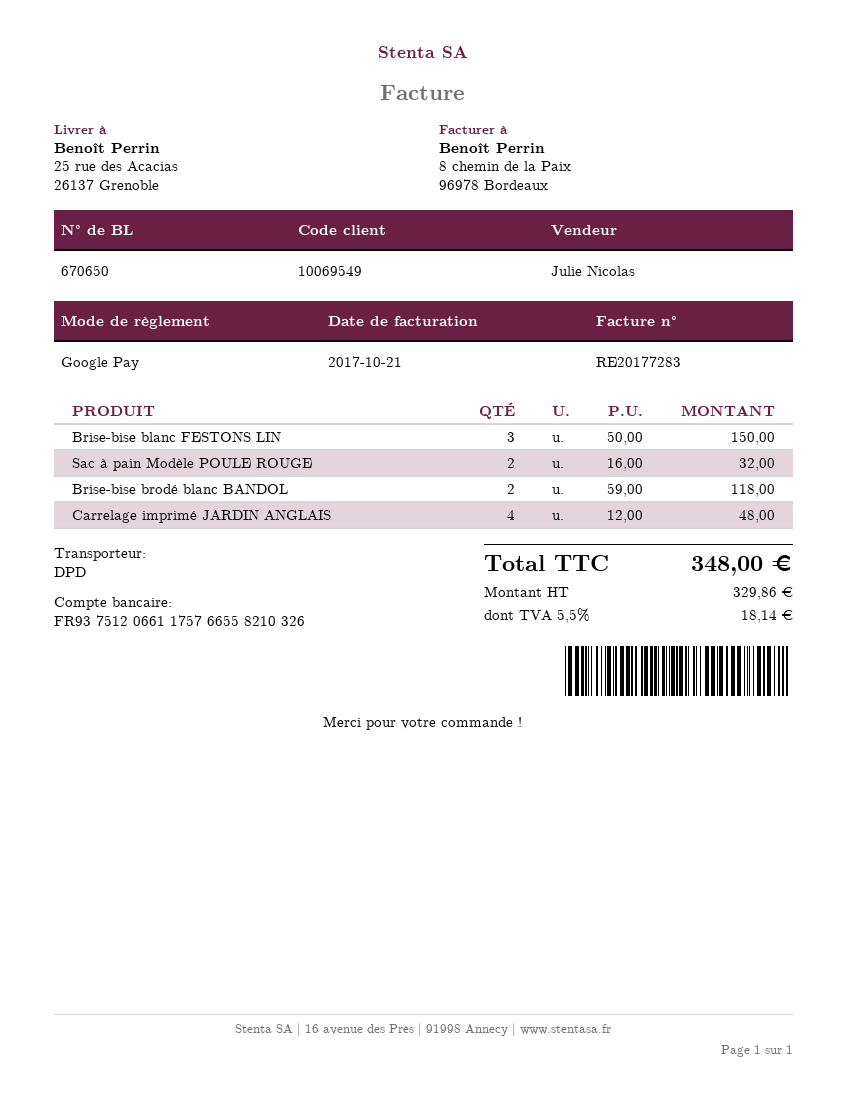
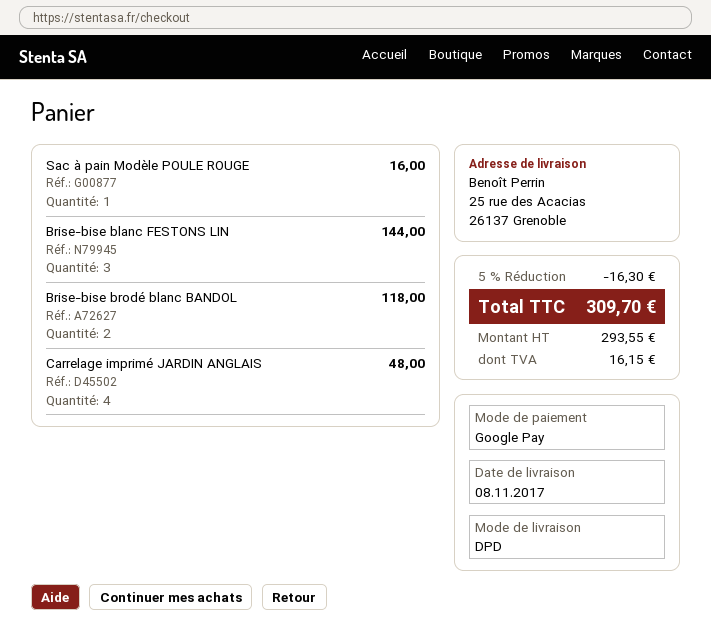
Brise-bise blanc FESTONS LIN: 3 for 150.00 -> 3 for 144.00
Sac à pain Modèle POULE ROUGE: 2 for 32.00 -> 1 for 16.00
discount: none -> 5% = 16.30
net: 329.86 -> 293.55
tax: 18.14 -> 16.15
total: 348.00 -> 309.70

